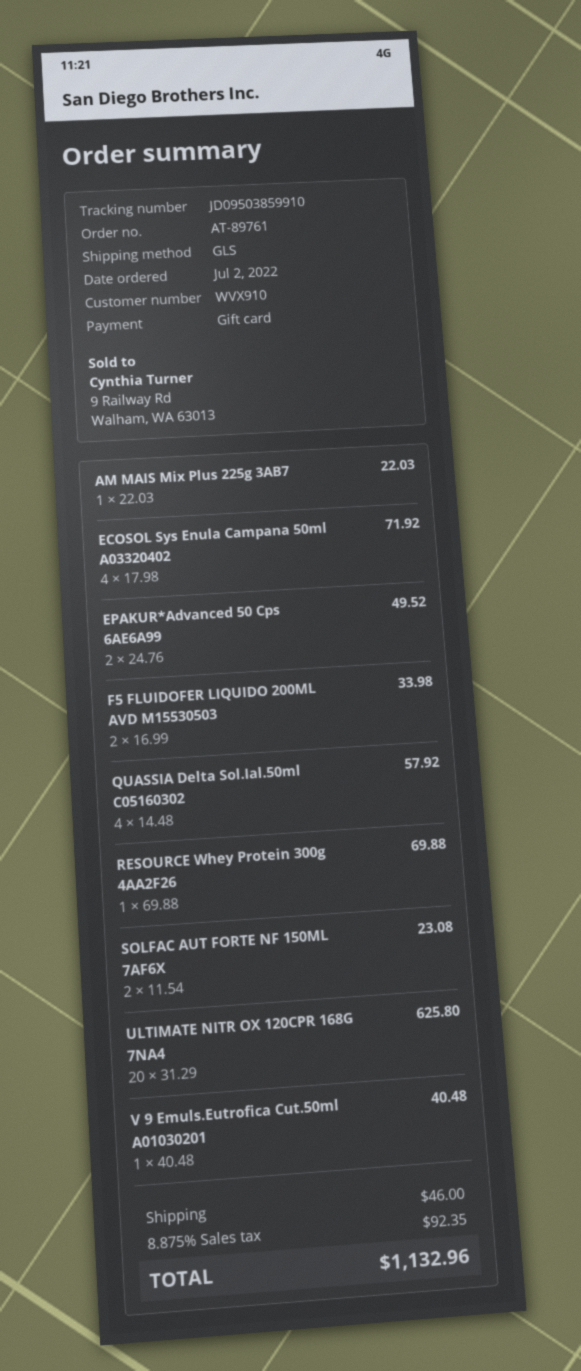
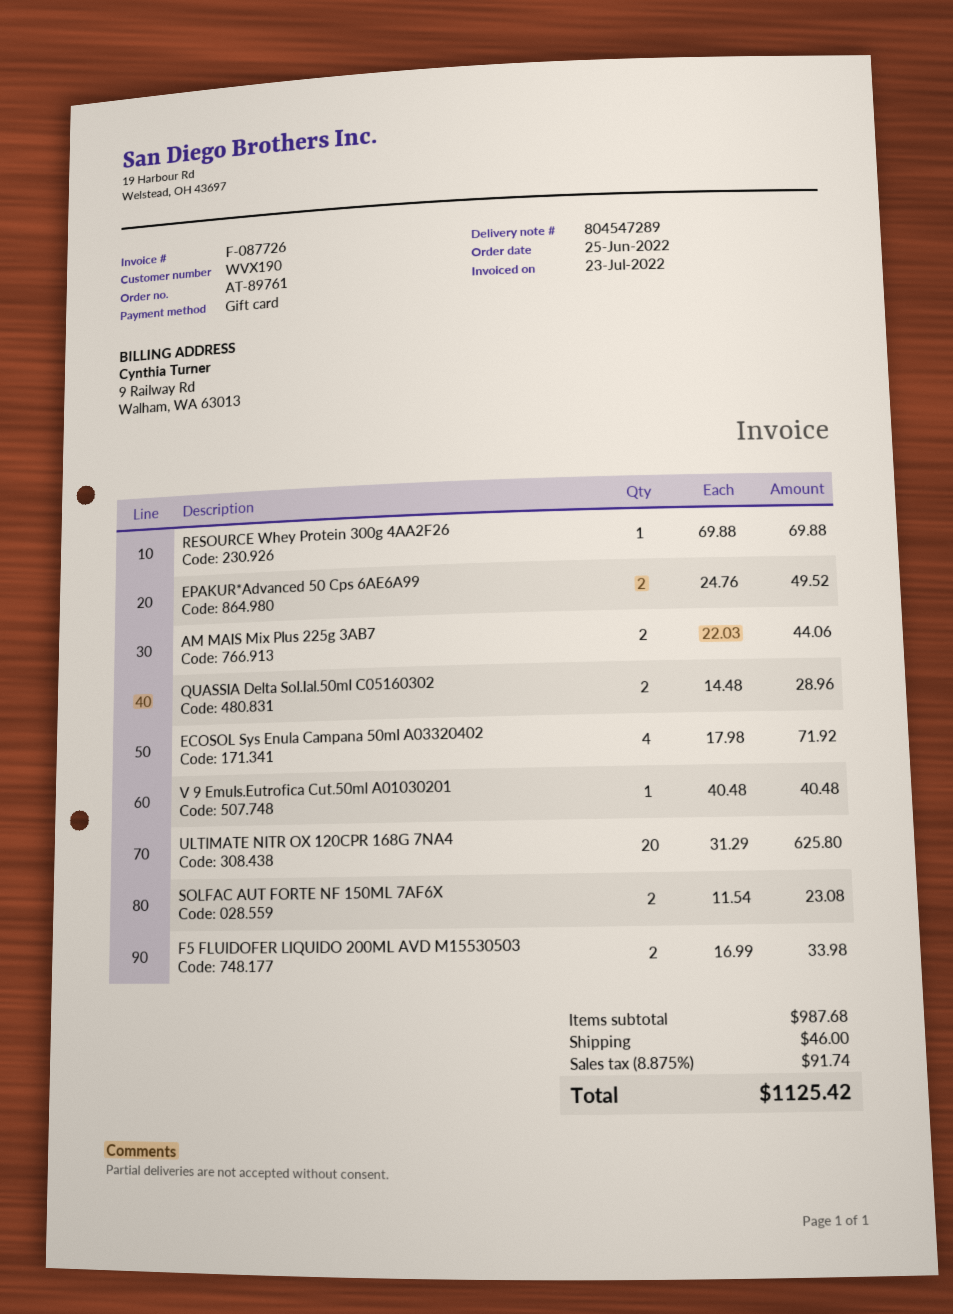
order date: 2022-07-02 -> 2022-06-25
customer number: WVX910 -> WVX190
AM MAIS Mix Plus 225g 3AB7: 1 x 22.03 = 22.03 -> 2 x 22.03 = 44.06
QUASSIA Delta Sol.Ial.50ml C05160302: 4 x 14.48 = 57.92 -> 2 x 14.48 = 28.96
tax: 8.875% = 92.35 -> 8.875% = 91.74
total: 1132.96 -> 1125.42

